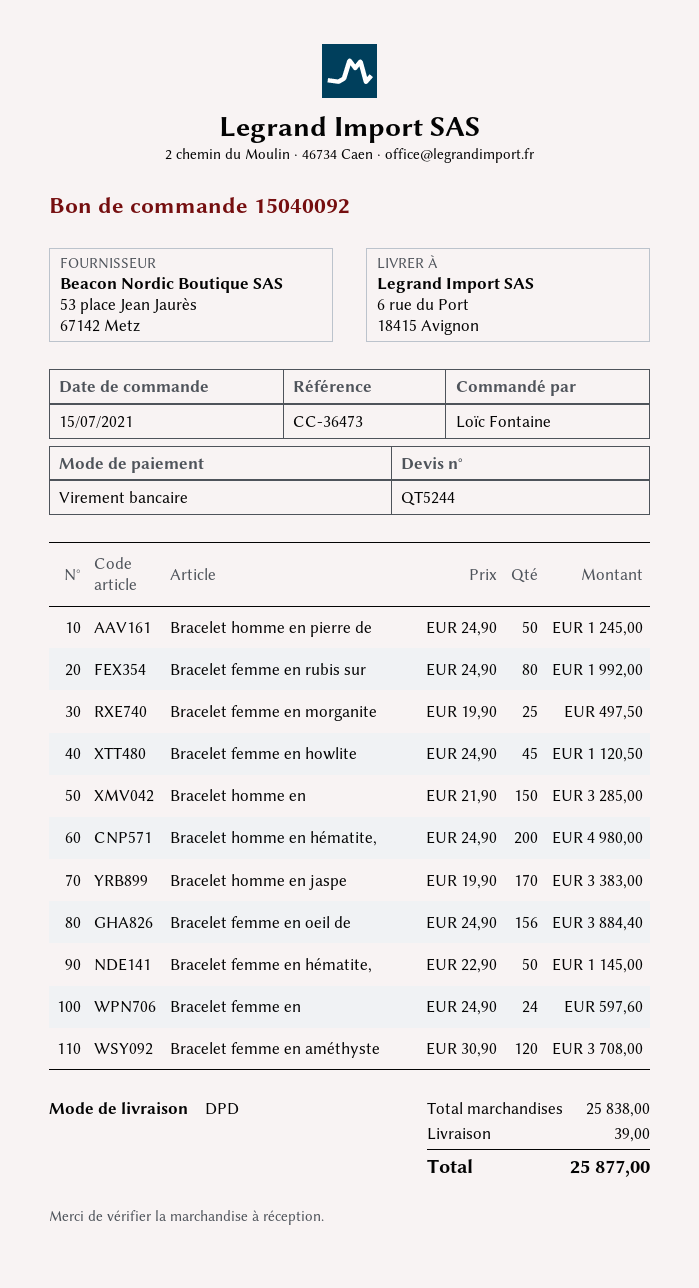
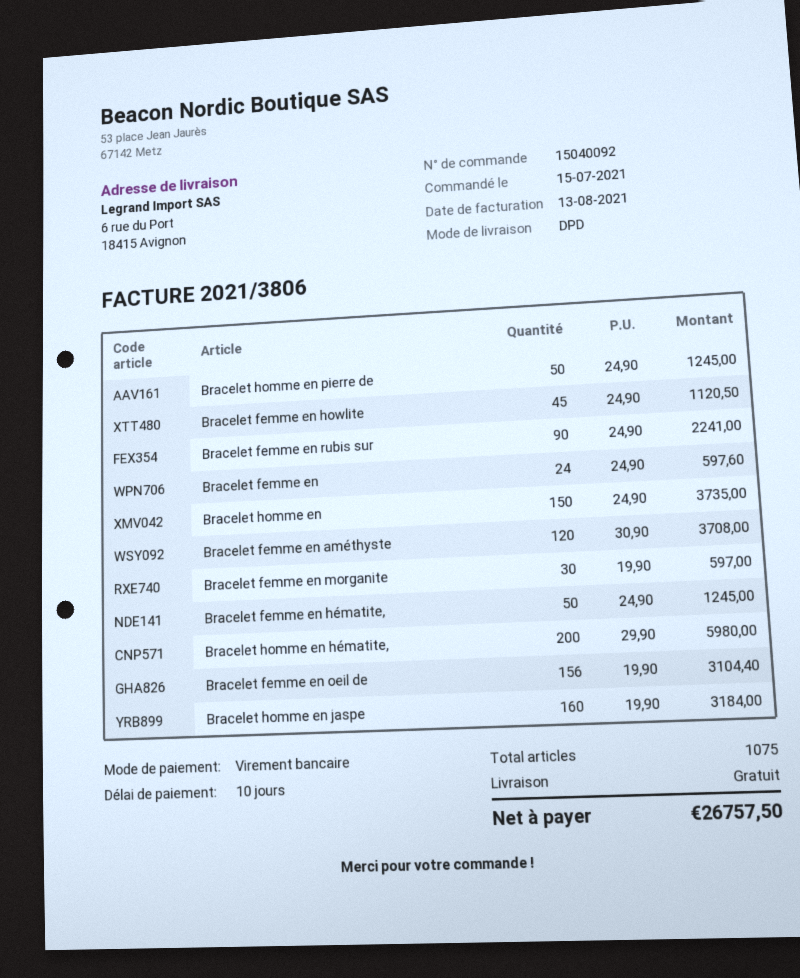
Bracelet femme en rubis sur: 80 x 24.90 = 1992.00 -> 90 x 24.90 = 2241.00
Bracelet femme en morganite: 25 x 19.90 = 497.50 -> 30 x 19.90 = 597.00
Bracelet homme en: 150 x 21.90 = 3285.00 -> 150 x 24.90 = 3735.00
Bracelet homme en hématite,: 200 x 24.90 = 4980.00 -> 200 x 29.90 = 5980.00
Bracelet homme en jaspe: 170 x 19.90 = 3383.00 -> 160 x 19.90 = 3184.00
Bracelet femme en oeil de: 156 x 24.90 = 3884.40 -> 156 x 19.90 = 3104.40
Bracelet femme en hématite,: 50 x 22.90 = 1145.00 -> 50 x 24.90 = 1245.00
shipping: 39.00 -> 0.00
total: 25877.00 -> 26757.50

